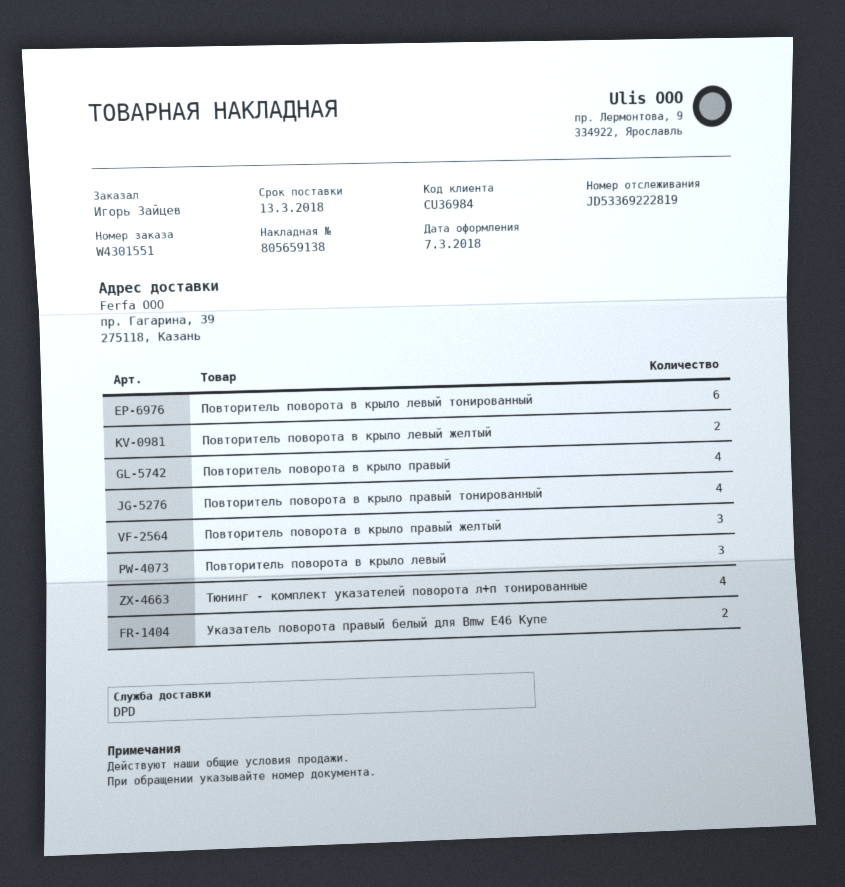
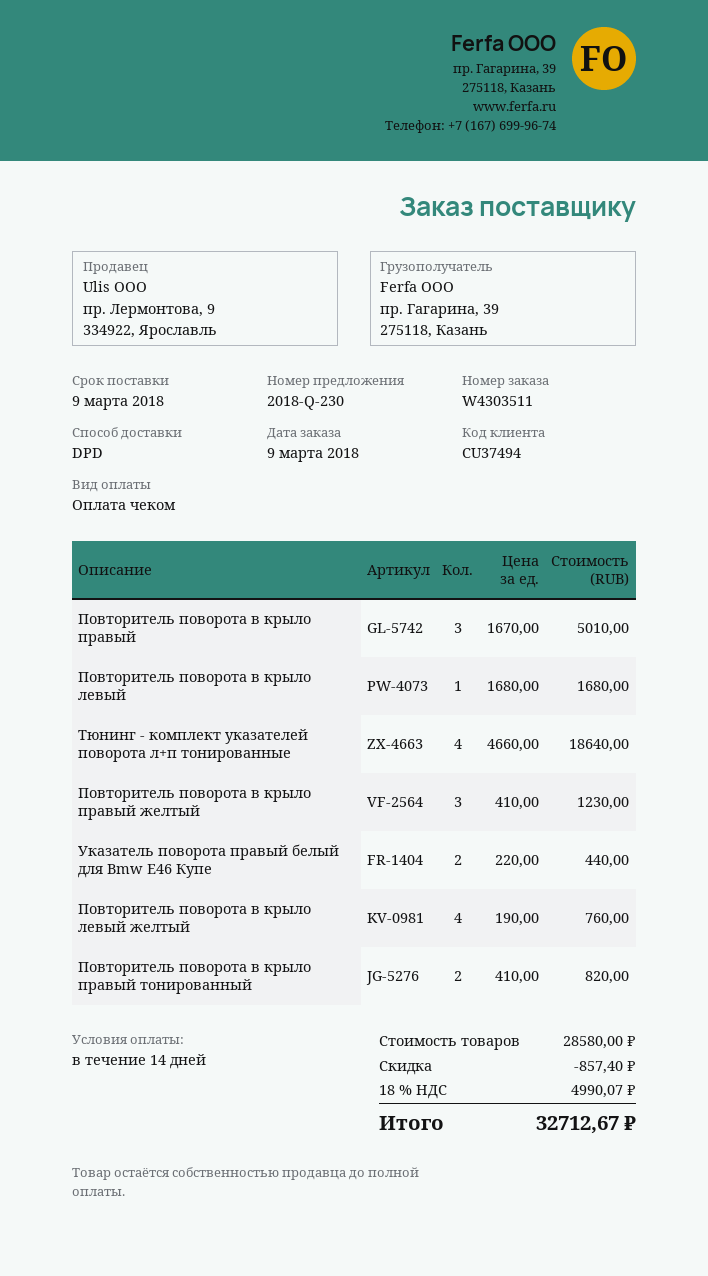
order number: W4301551 -> W4303511
order date: 2018-03-07 -> 2018-03-09
delivery date: 2018-03-13 -> 2018-03-09
customer number: CU36984 -> CU37494
Повторитель поворота в крыло левый тонированный: 6 -> none
Повторитель поворота в крыло левый желтый: 2 -> 4
Повторитель поворота в крыло правый: 4 -> 3
Повторитель поворота в крыло правый тонированный: 4 -> 2
Повторитель поворота в крыло левый: 3 -> 1

